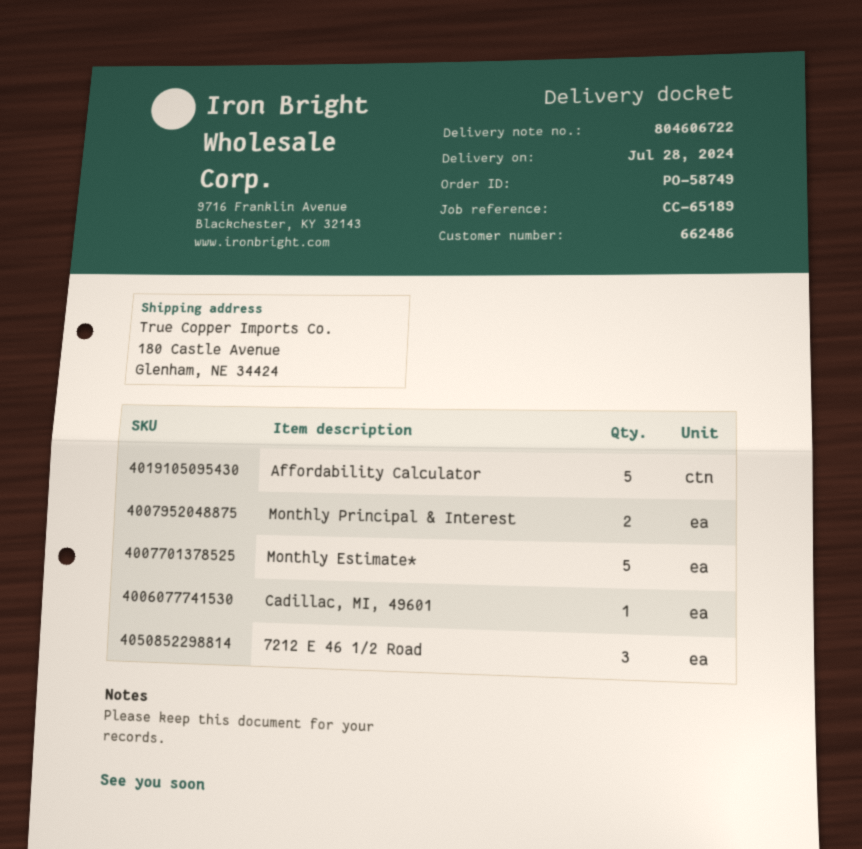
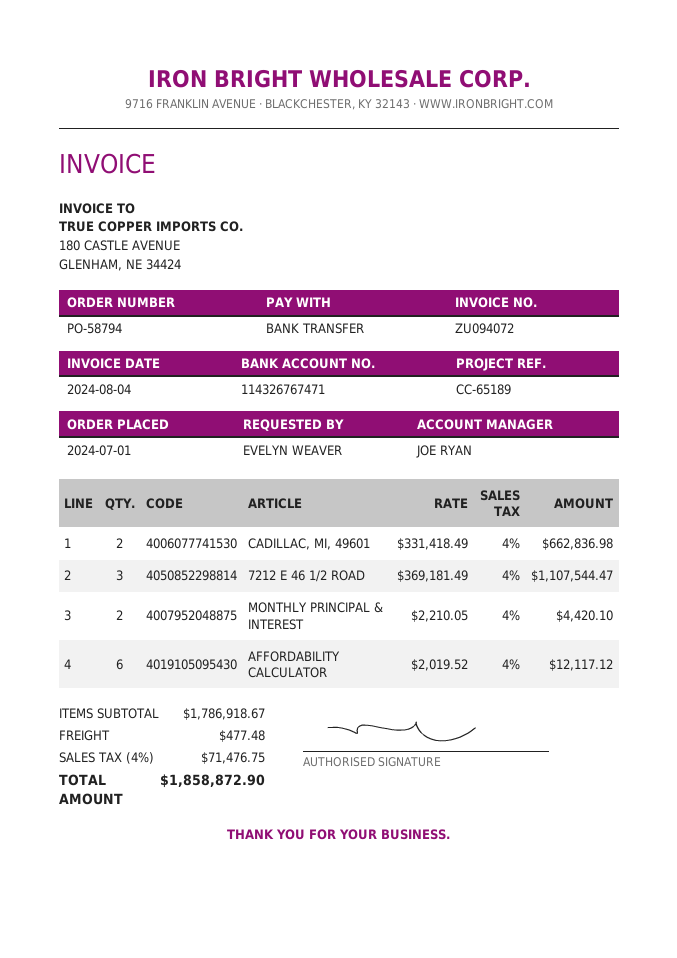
order number: PO-58749 -> PO-58794
Affordability Calculator: 5 -> 6
Monthly Estimate*: 5 -> none
Cadillac, MI, 49601: 1 -> 2

